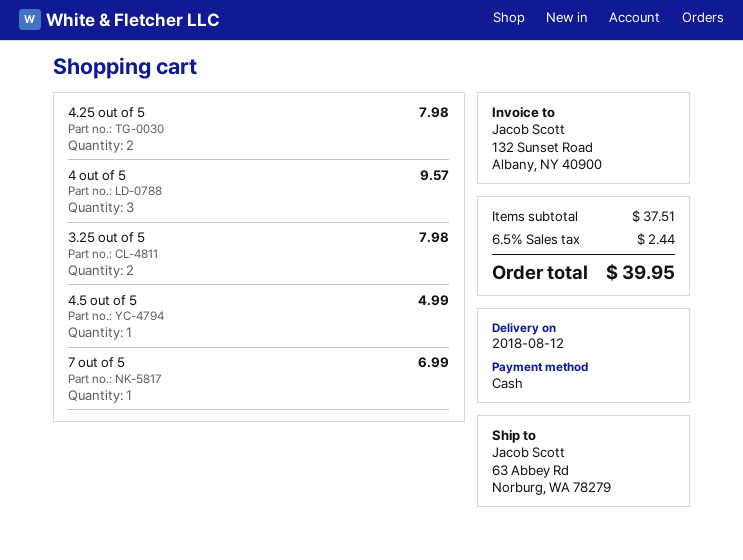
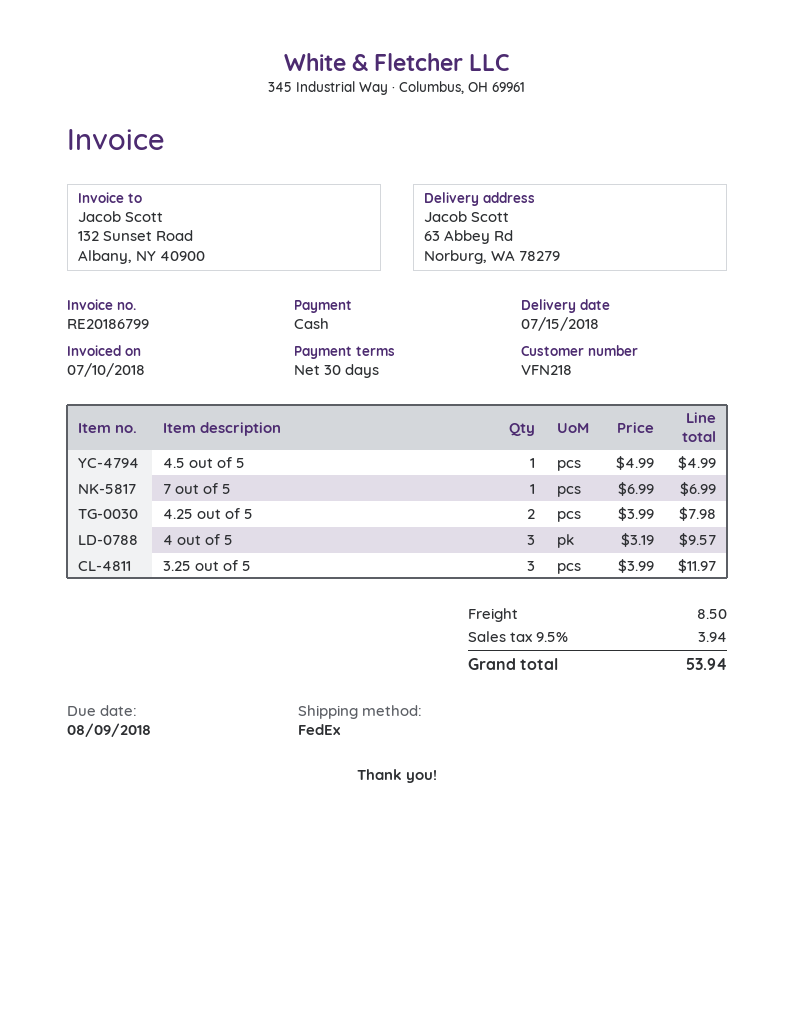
delivery date: 2018-08-12 -> 2018-07-15
3.25 out of 5: 2 for 7.98 -> 3 for 11.97
shipping: none -> 8.50
tax: 6.5% = 2.44 -> 9.5% = 3.94
total: 39.95 -> 53.94

